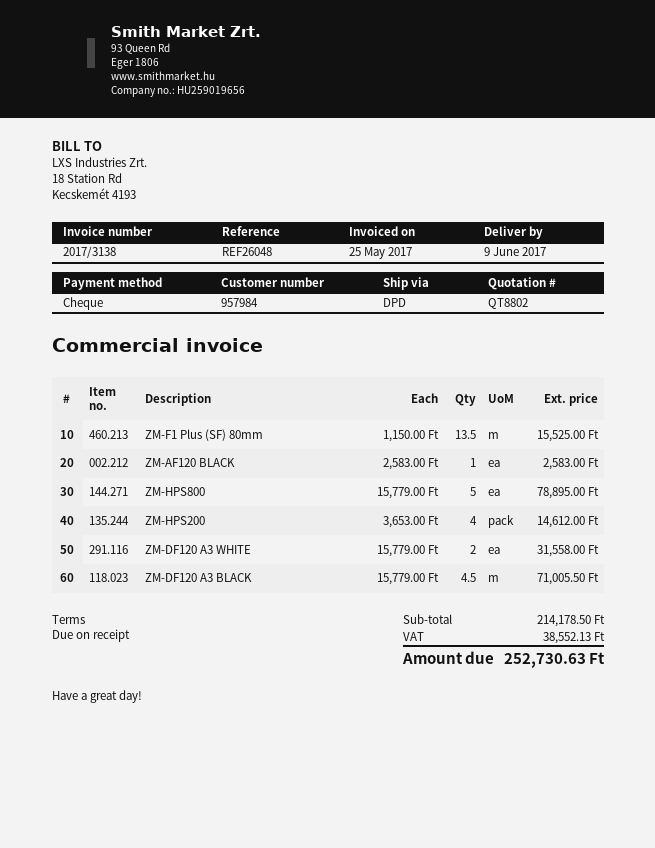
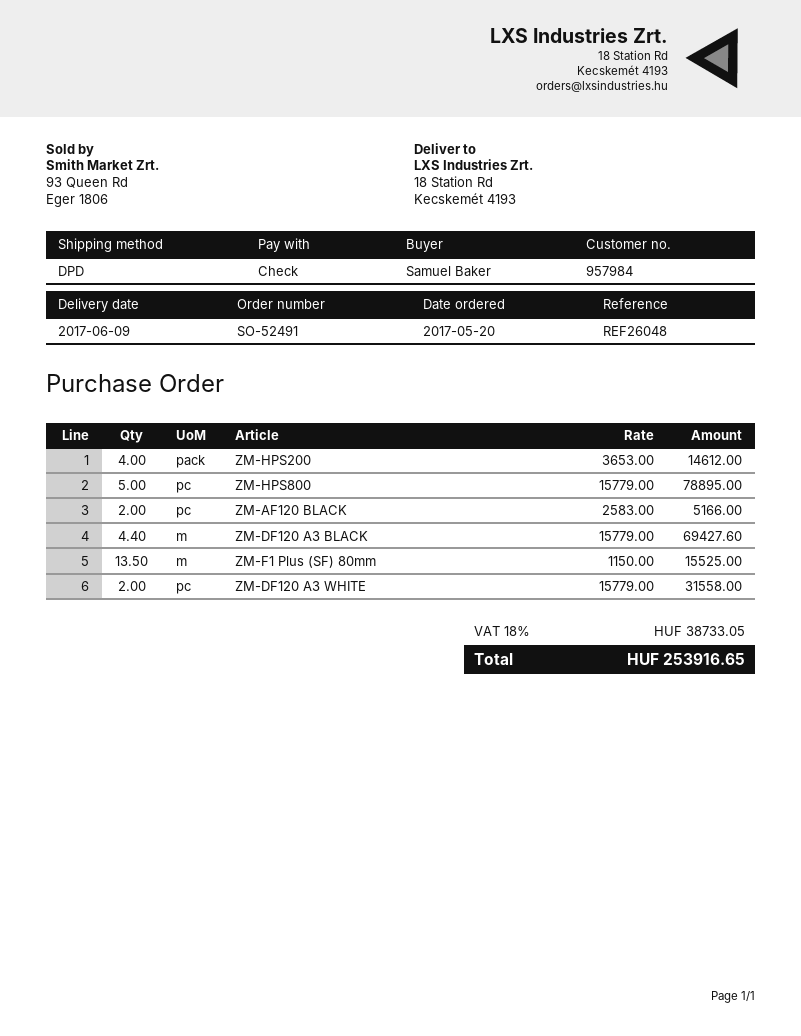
ZM-AF120 BLACK: 1 x 2583.00 = 2583.00 -> 2 x 2583.00 = 5166.00
ZM-DF120 A3 BLACK: 4.5 x 15779.00 = 71005.50 -> 4.4 x 15779.00 = 69427.60
tax: 38552.13 -> 38733.05
total: 252730.63 -> 253916.65

